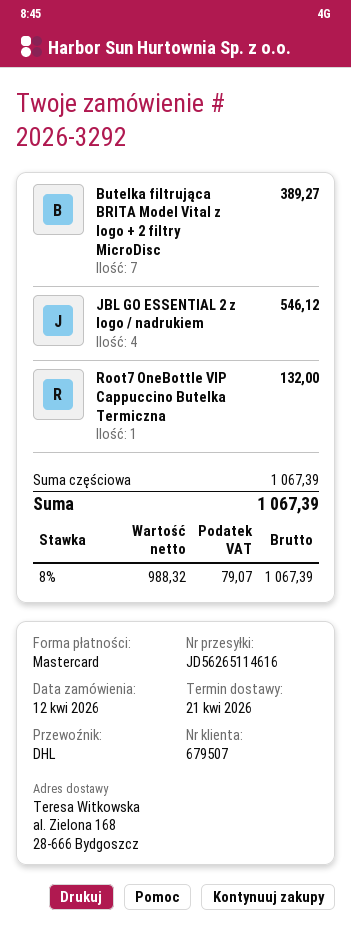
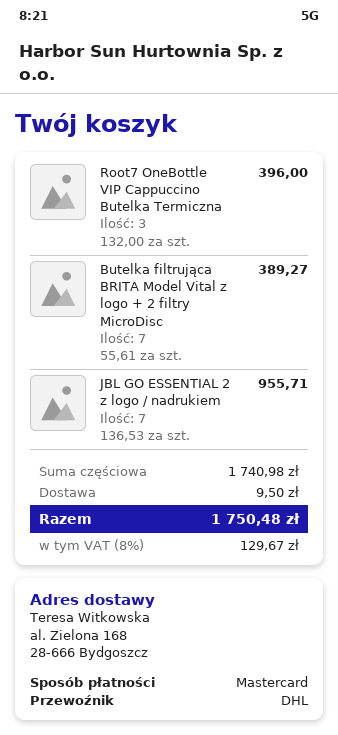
JBL GO ESSENTIAL 2 z logo / nadrukiem: 4 for 546.12 -> 7 for 955.71
Root7 OneBottle VIP Cappuccino Butelka Termiczna: 1 for 132.00 -> 3 for 396.00
subtotal: 1067.39 -> 1740.98
shipping: none -> 9.50
tax: 8% = 79.07 -> 8% = 129.67
total: 1067.39 -> 1750.48

